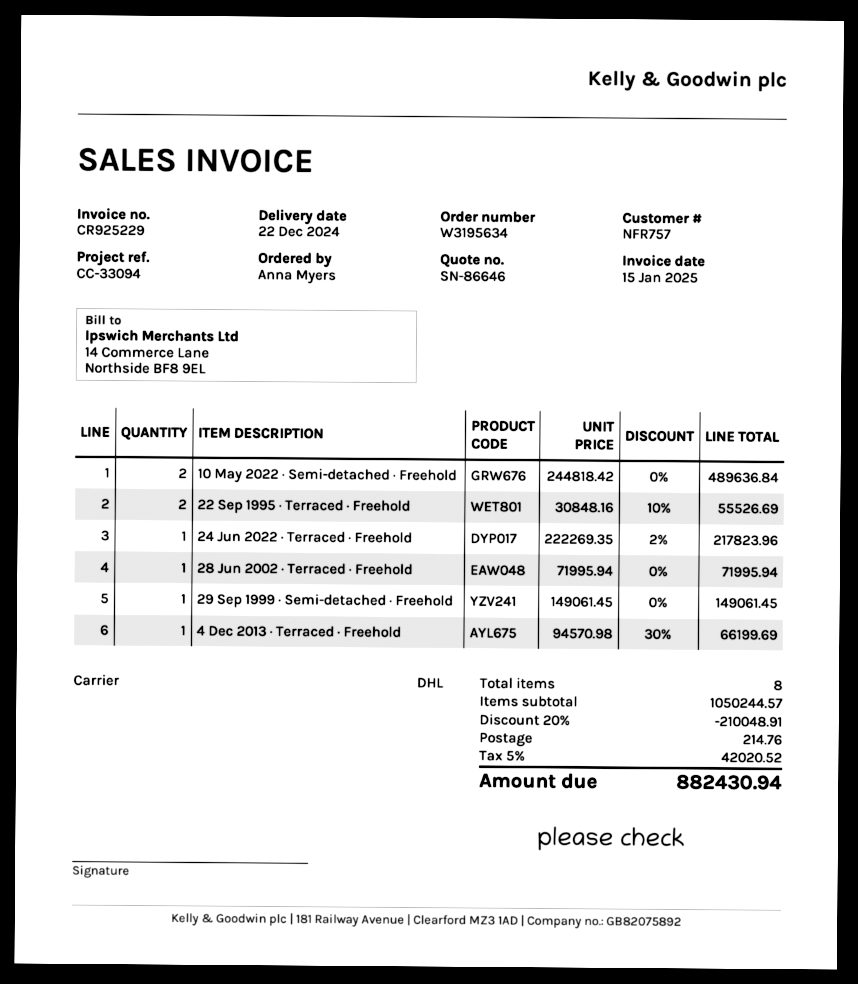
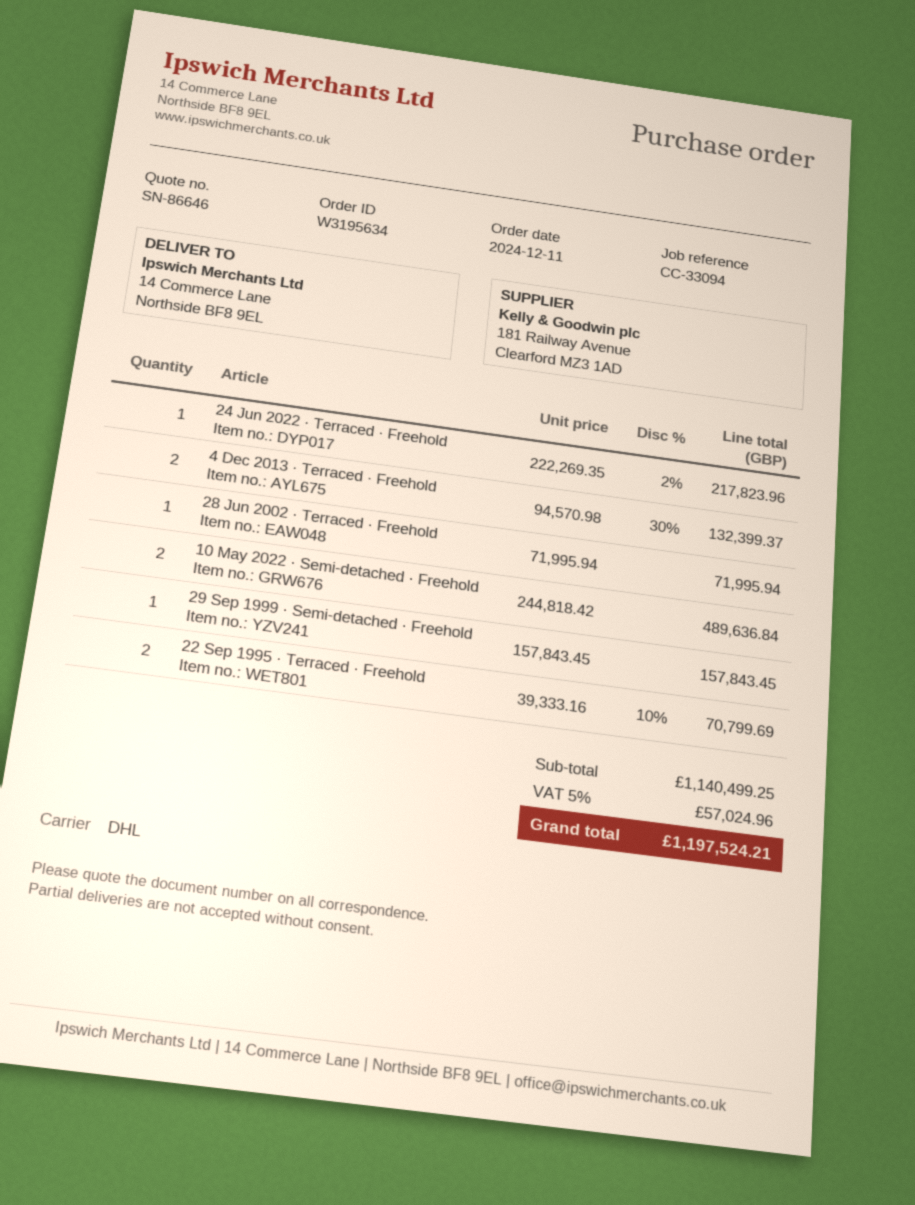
22 Sep 1995 · Terraced · Freehold: 2 x 30848.16 - 10% = 55526.69 -> 2 x 39333.16 - 10% = 70799.69
29 Sep 1999 · Semi-detached · Freehold: 1 x 149061.45 = 149061.45 -> 1 x 157843.45 = 157843.45
4 Dec 2013 · Terraced · Freehold: 1 x 94570.98 - 30% = 66199.69 -> 2 x 94570.98 - 30% = 132399.37
subtotal: 1050244.57 -> 1140499.25
discount: 20% = 210048.91 -> none
shipping: 214.76 -> none
tax: 5% = 42020.52 -> 5% = 57024.96
total: 882430.94 -> 1197524.21

